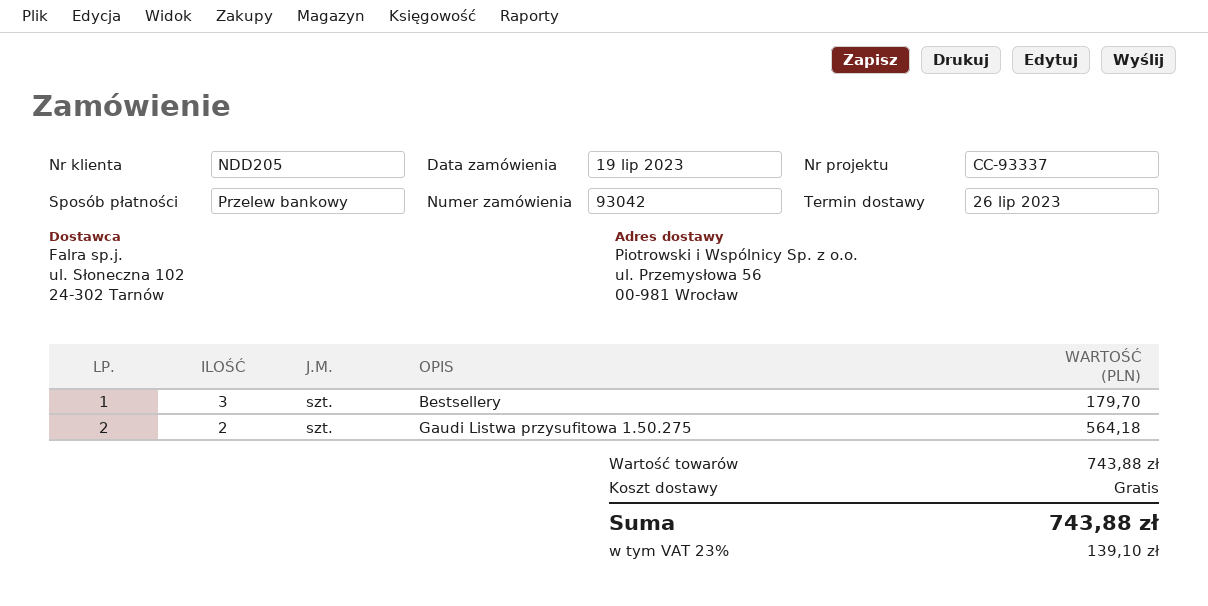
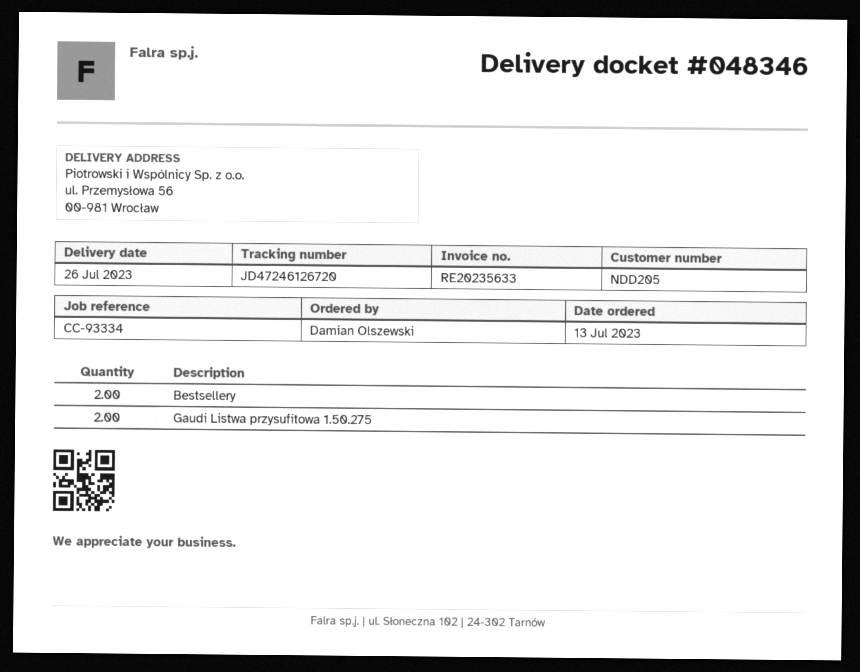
order date: 2023-07-19 -> 2023-07-13
reference: CC-93337 -> CC-93334
Bestsellery: 3 -> 2

